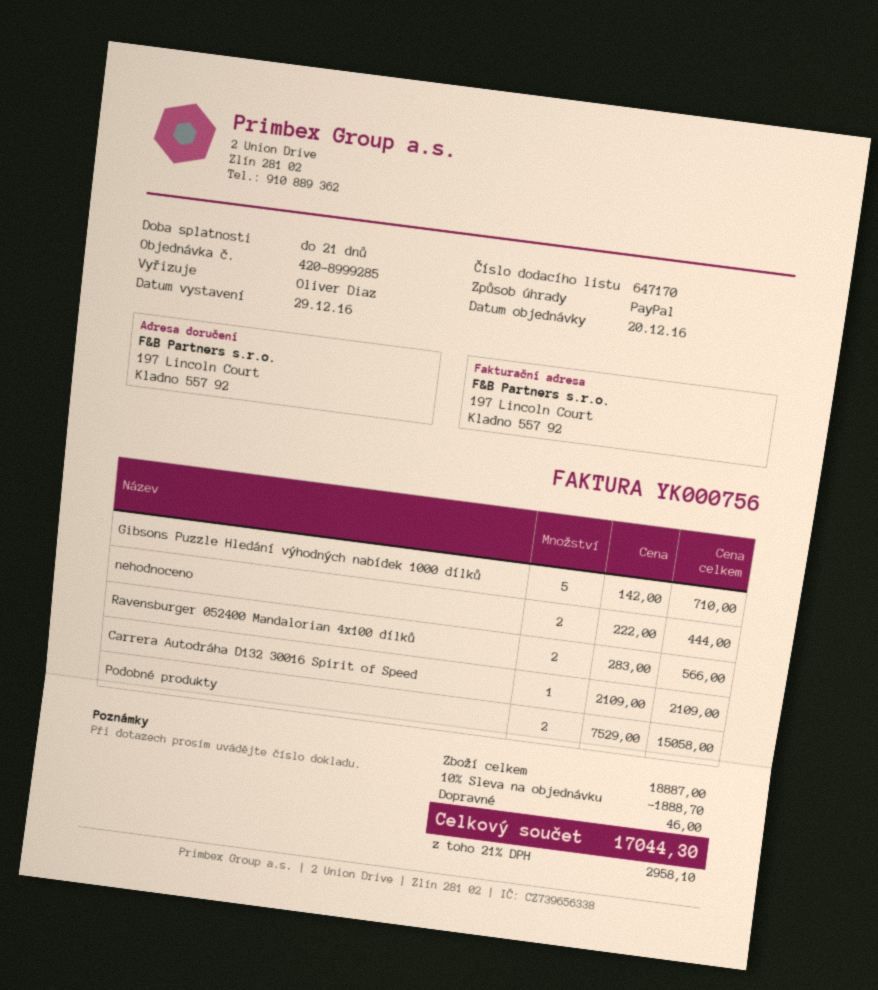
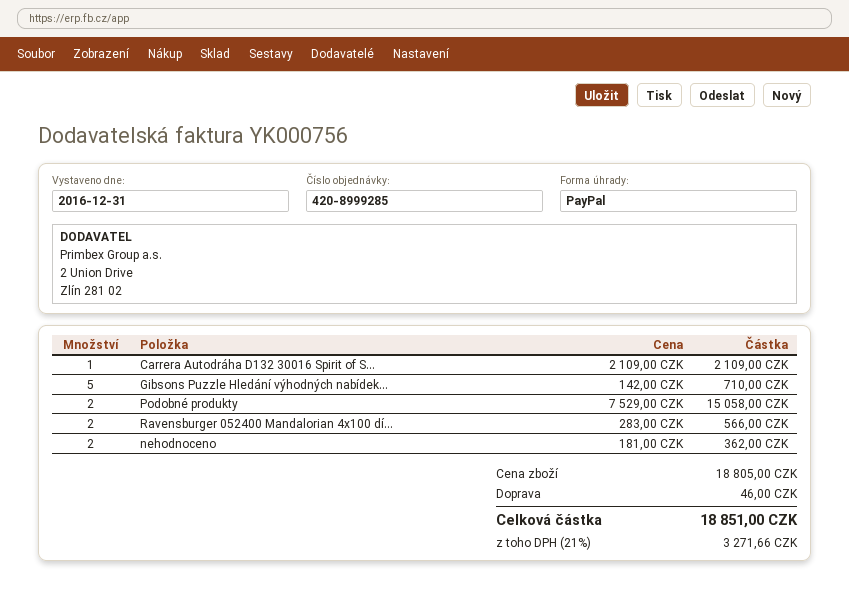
invoice date: 2016-12-29 -> 2016-12-31
nehodnoceno: 2 x 222.00 = 444.00 -> 2 x 181.00 = 362.00
subtotal: 18887.00 -> 18805.00
discount: 10% = 1888.70 -> none
tax: 21% = 2958.10 -> 21% = 3271.66
total: 17044.30 -> 18851.00

